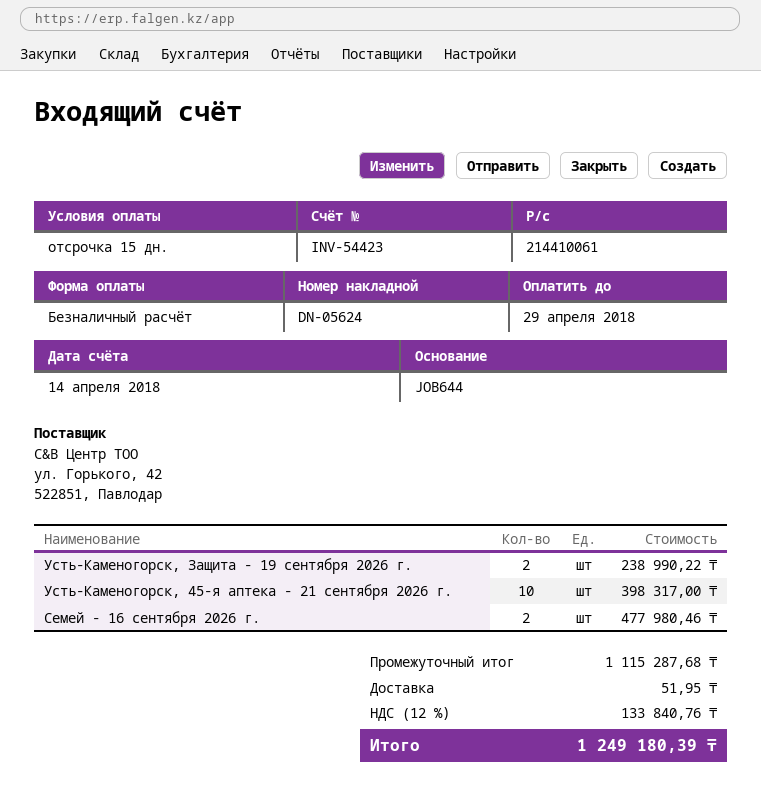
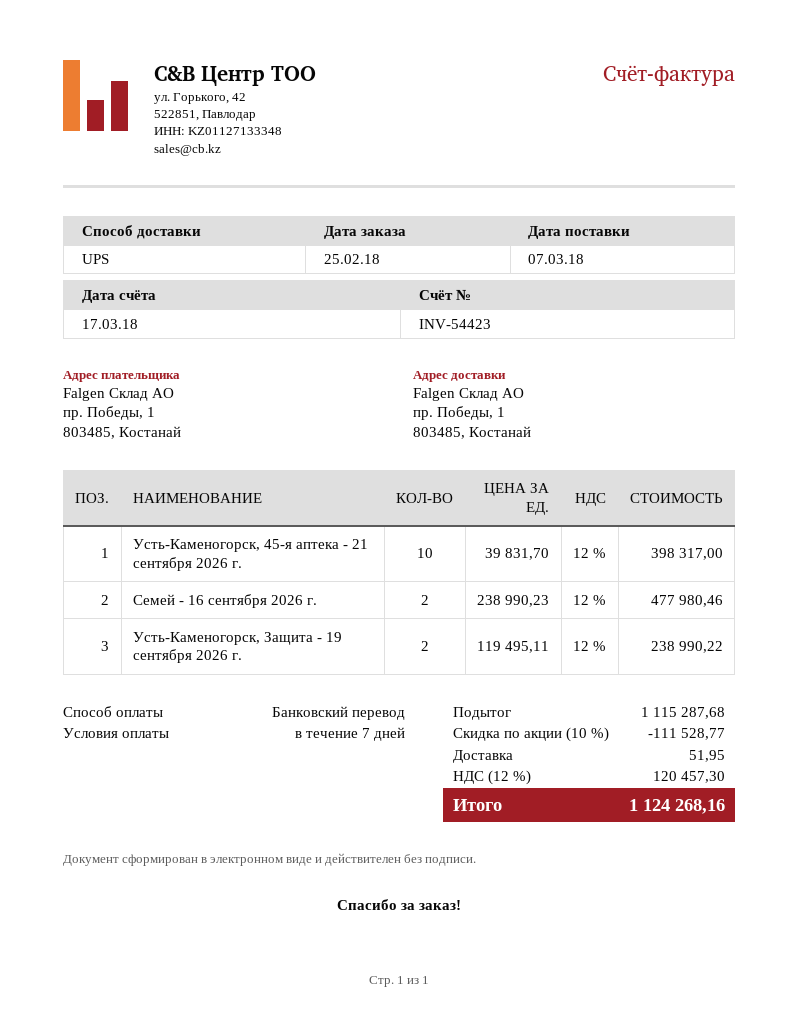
invoice date: 2018-04-14 -> 2018-03-17
payment terms: 15 days -> 7 days
discount: none -> 10% = 111528.77
tax: 12% = 133840.76 -> 12% = 120457.30
total: 1249180.39 -> 1124268.16

